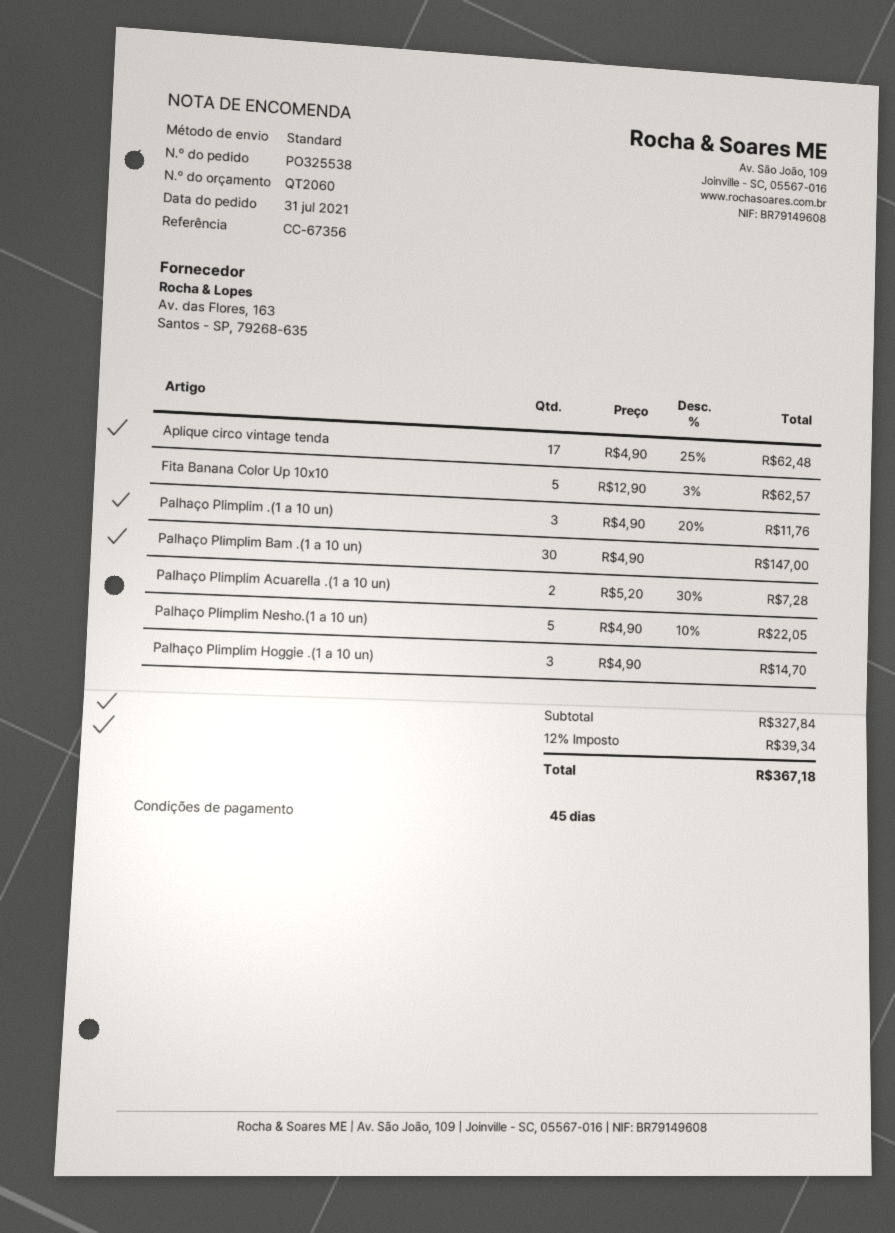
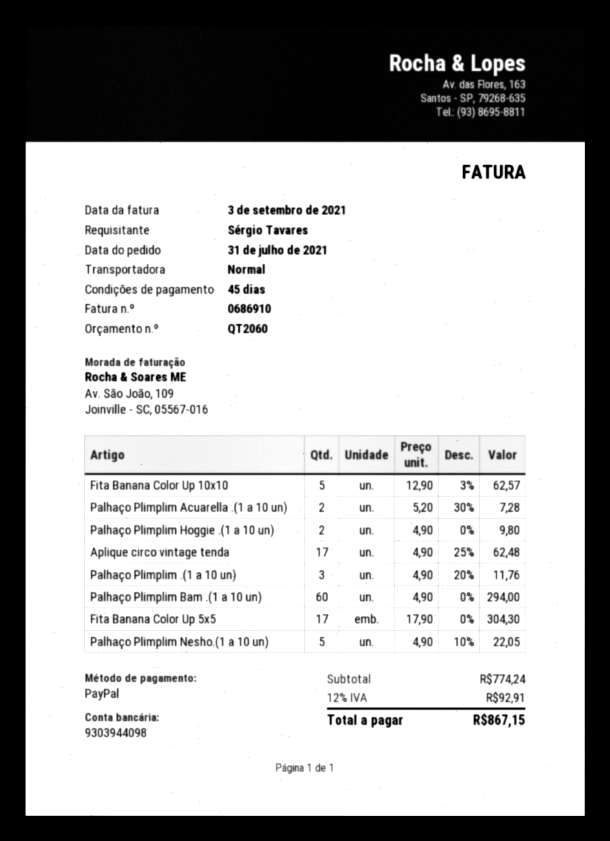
Palhaço Plimplim Bam .(1 a 10 un): 30 x 4.90 = 147.00 -> 60 x 4.90 = 294.00
Palhaço Plimplim Hoggie .(1 a 10 un): 3 x 4.90 = 14.70 -> 2 x 4.90 = 9.80
Fita Banana Color Up 5x5: none -> 17 x 17.90 = 304.30
subtotal: 327.84 -> 774.24
tax: 12% = 39.34 -> 12% = 92.91
total: 367.18 -> 867.15

